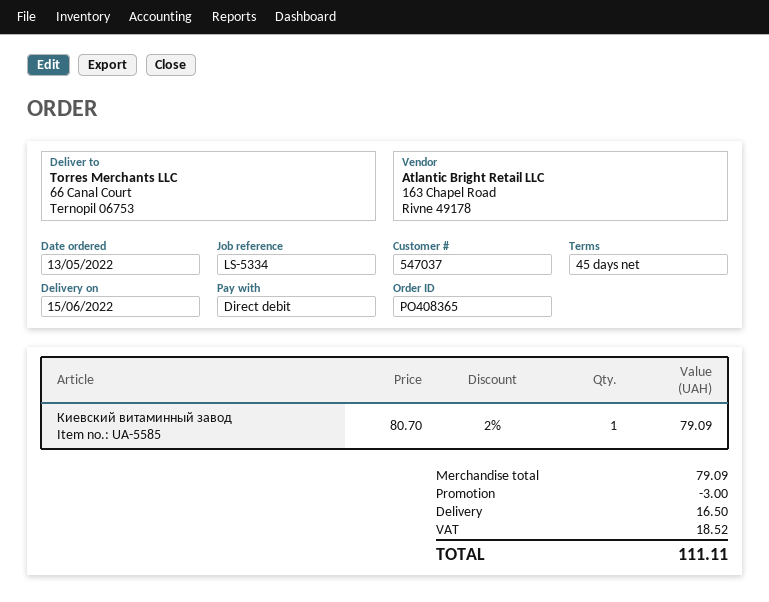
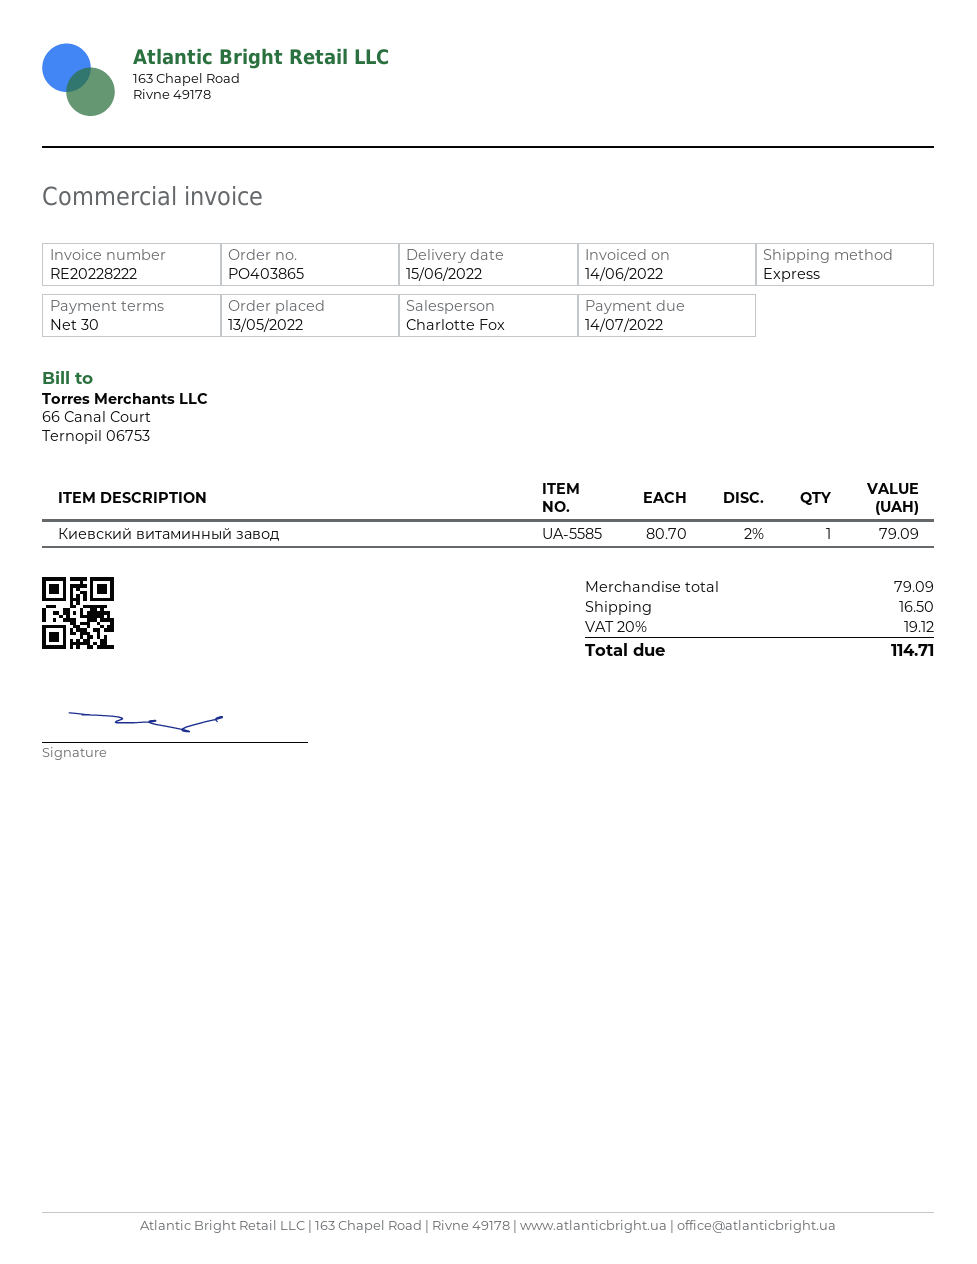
order number: PO408365 -> PO403865
payment terms: 45 days -> 30 days
discount: 3.00 -> none
tax: 18.52 -> 19.12
total: 111.11 -> 114.71

